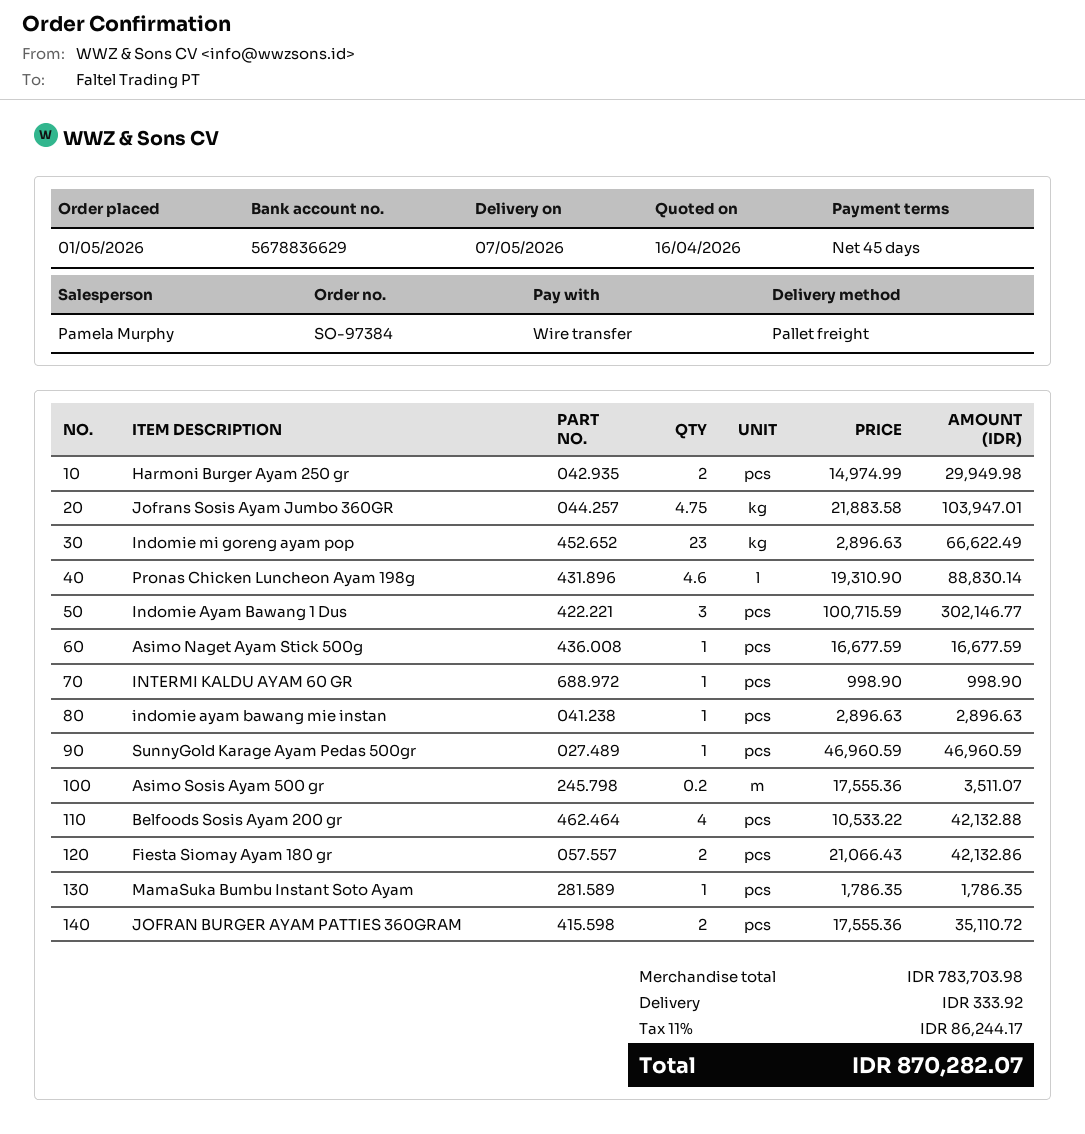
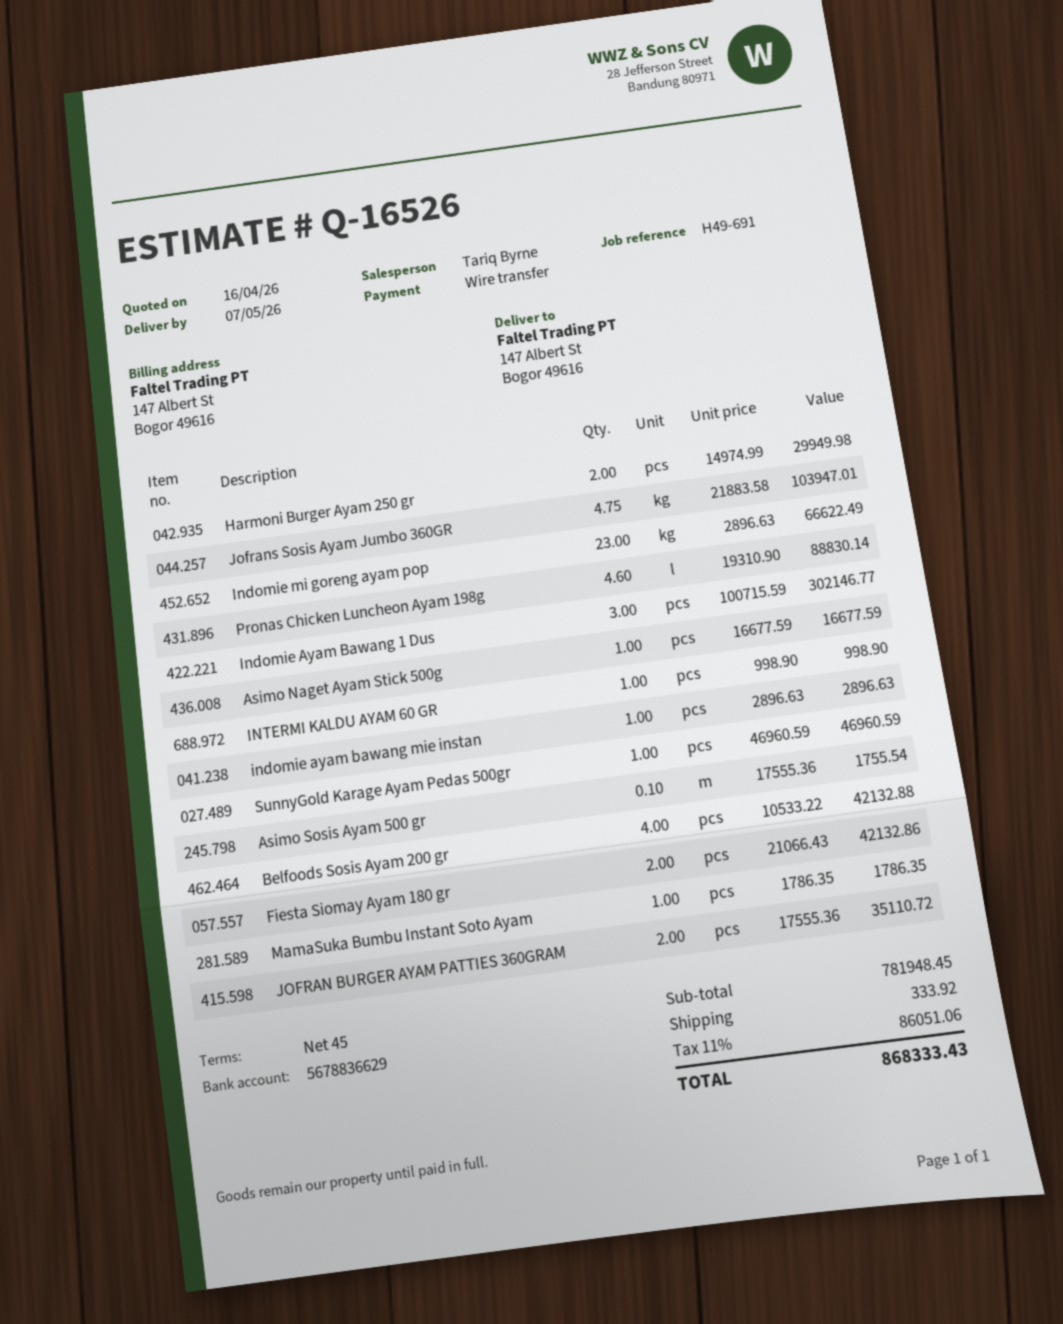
sales rep: Pamela Murphy -> Tariq Byrne
Asimo Sosis Ayam 500 gr: 0.2 x 17555.36 = 3511.07 -> 0.1 x 17555.36 = 1755.54
subtotal: 783703.98 -> 781948.45
tax: 11% = 86244.17 -> 11% = 86051.06
total: 870282.07 -> 868333.43

